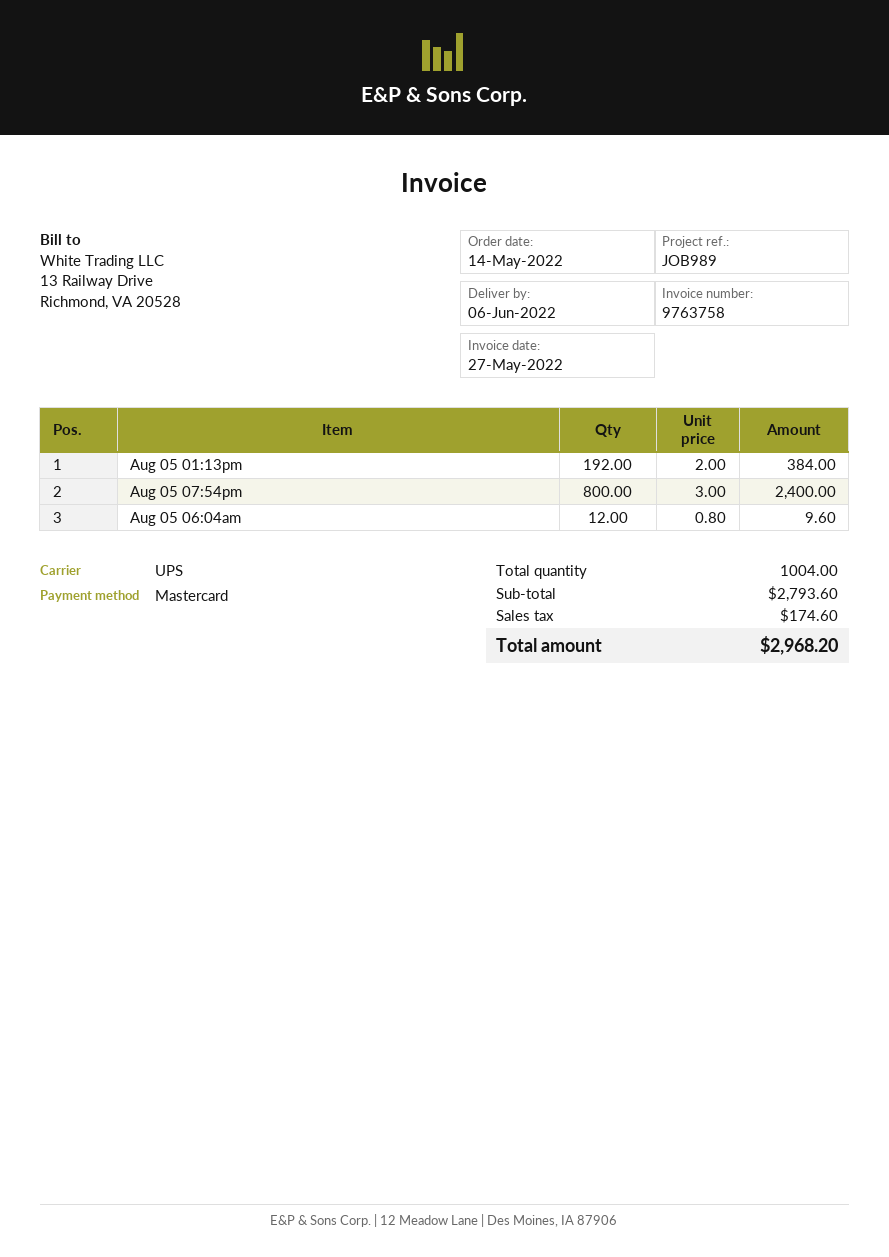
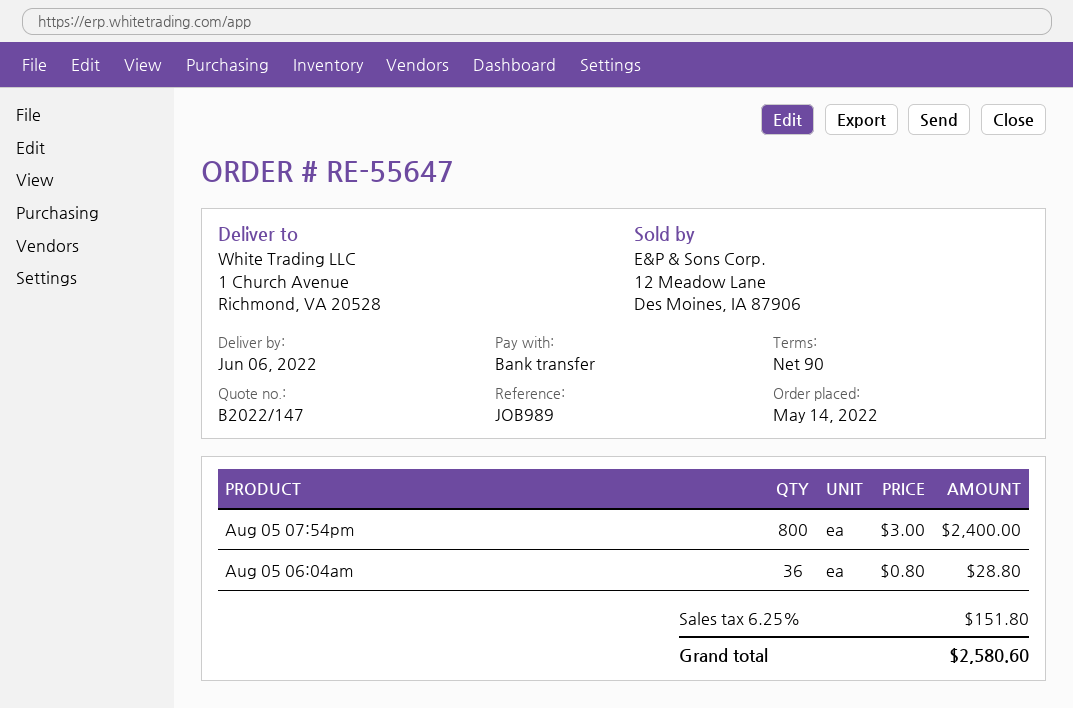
payment method: Mastercard -> bank transfer
Aug 05 01:13pm: 192 x 2.00 = 384.00 -> none
Aug 05 06:04am: 12 x 0.80 = 9.60 -> 36 x 0.80 = 28.80
tax: 174.60 -> 151.80
total: 2968.20 -> 2580.60

